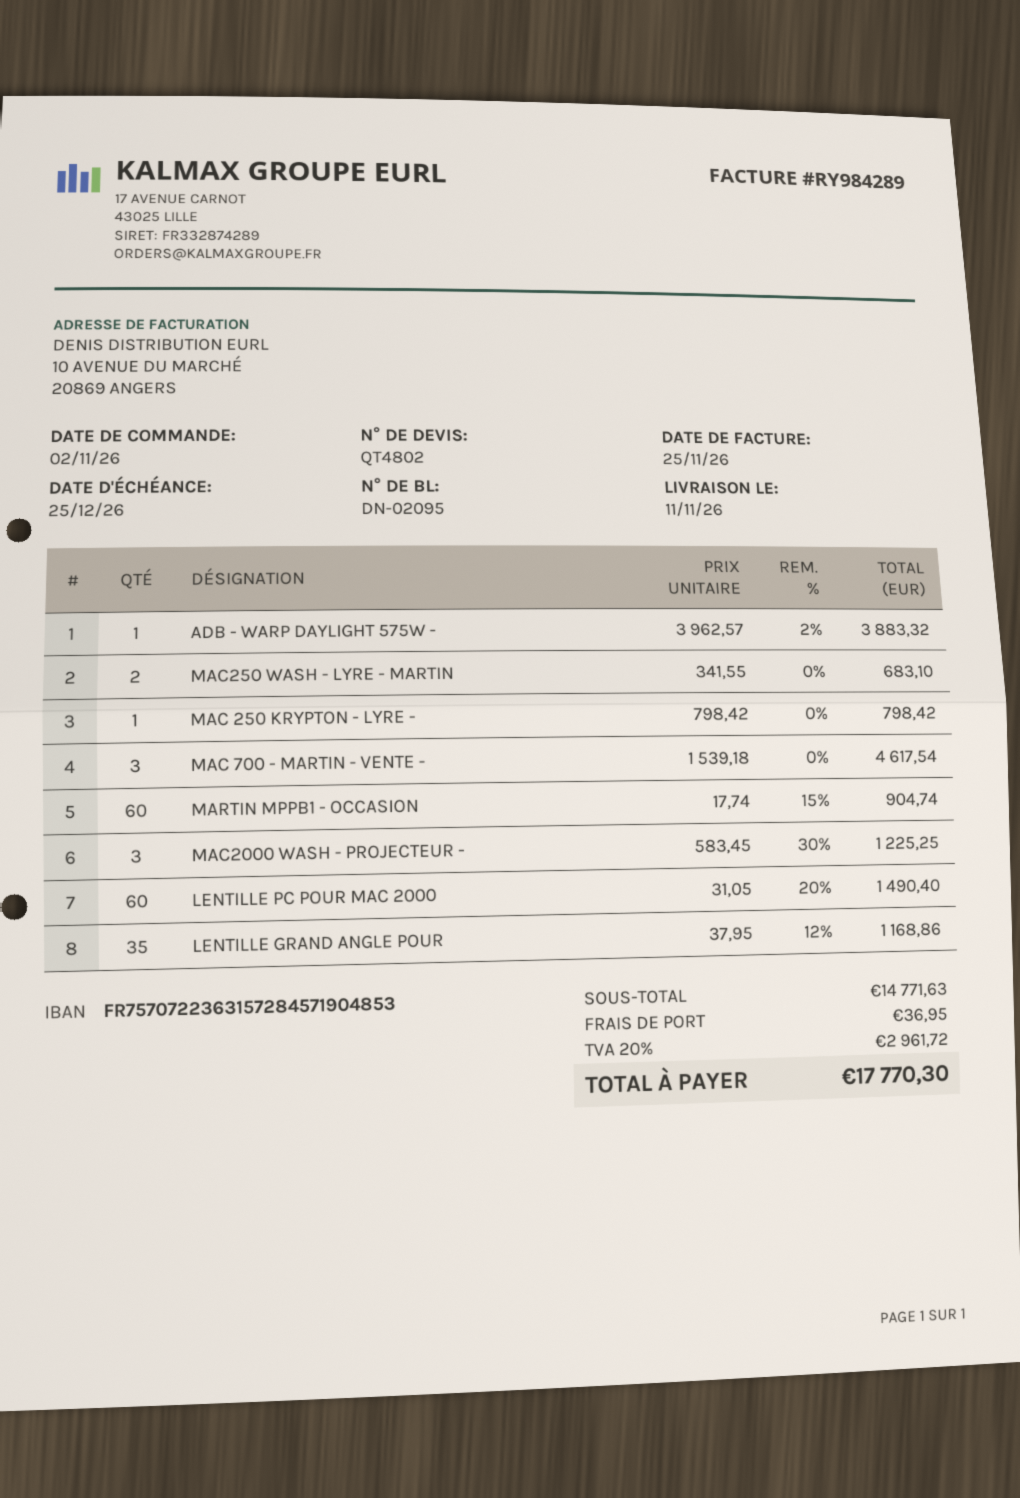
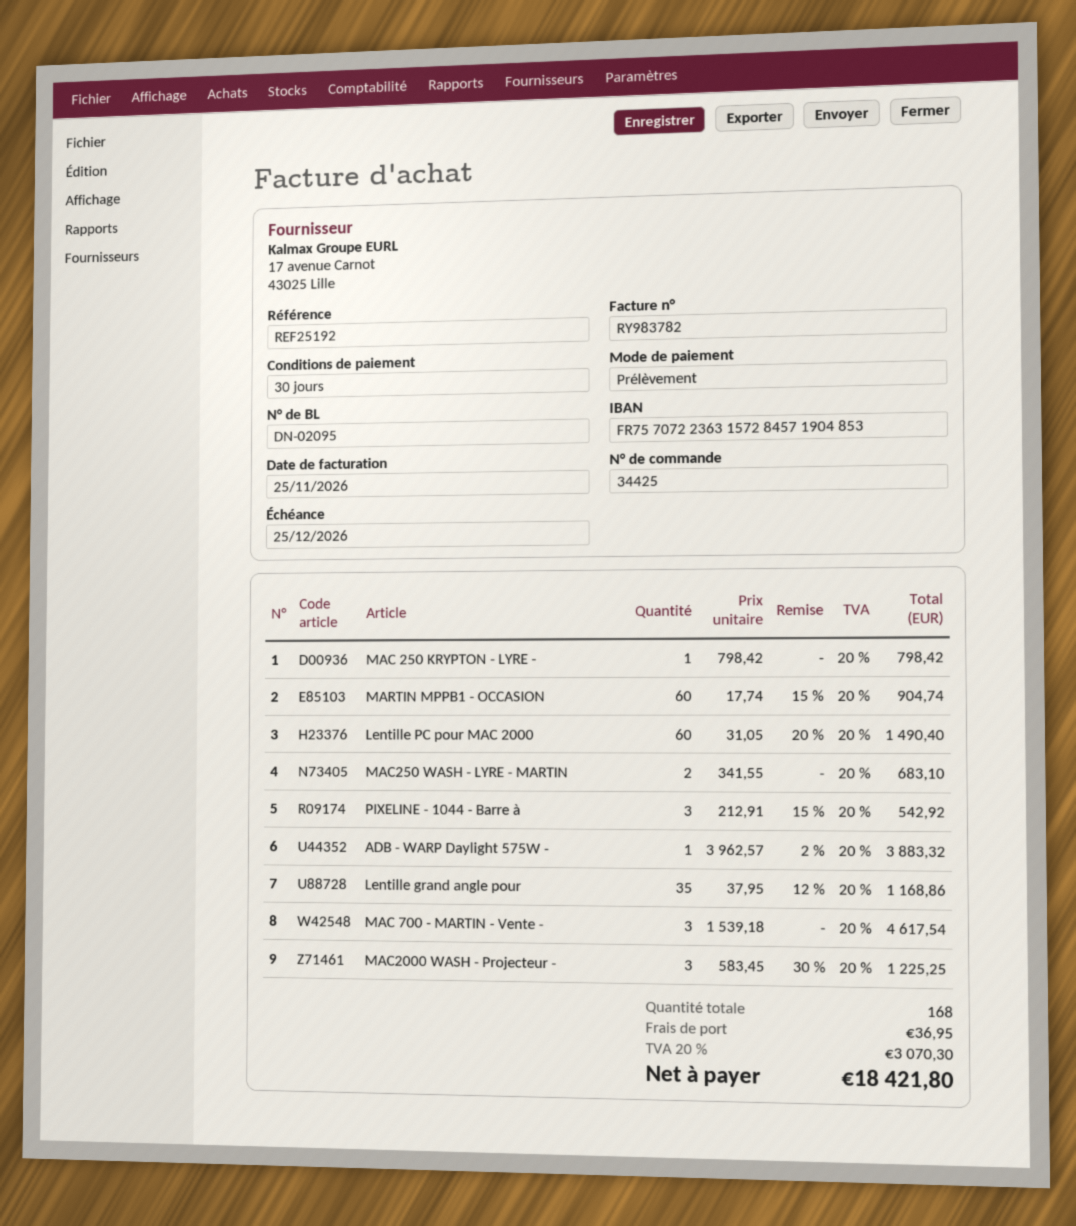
invoice number: RY984289 -> RY983782
PIXELINE - 1044 - Barre à: none -> 3 x 212.91 - 15% = 542.92
tax: 20% = 2961.72 -> 20% = 3070.30
total: 17770.30 -> 18421.80

